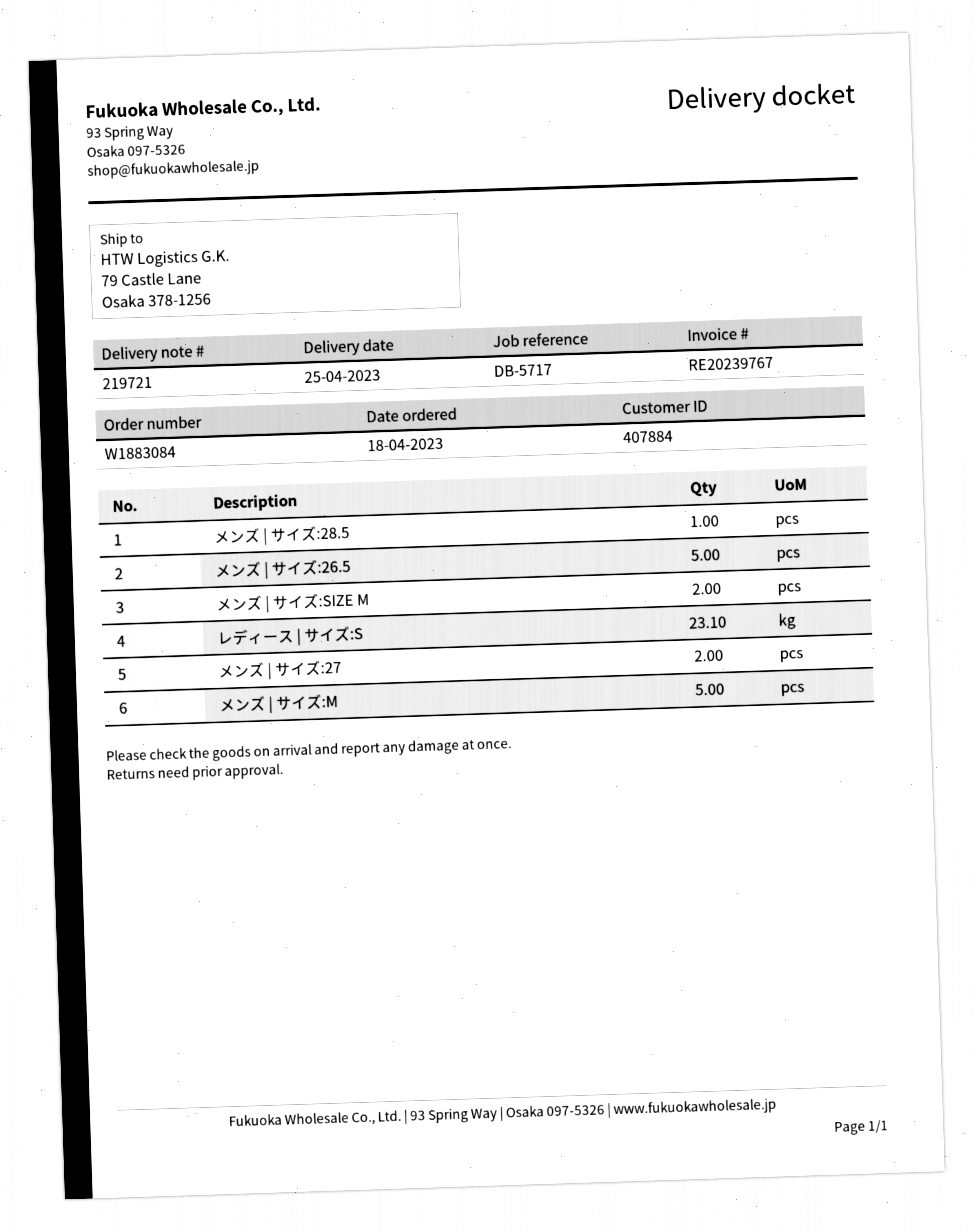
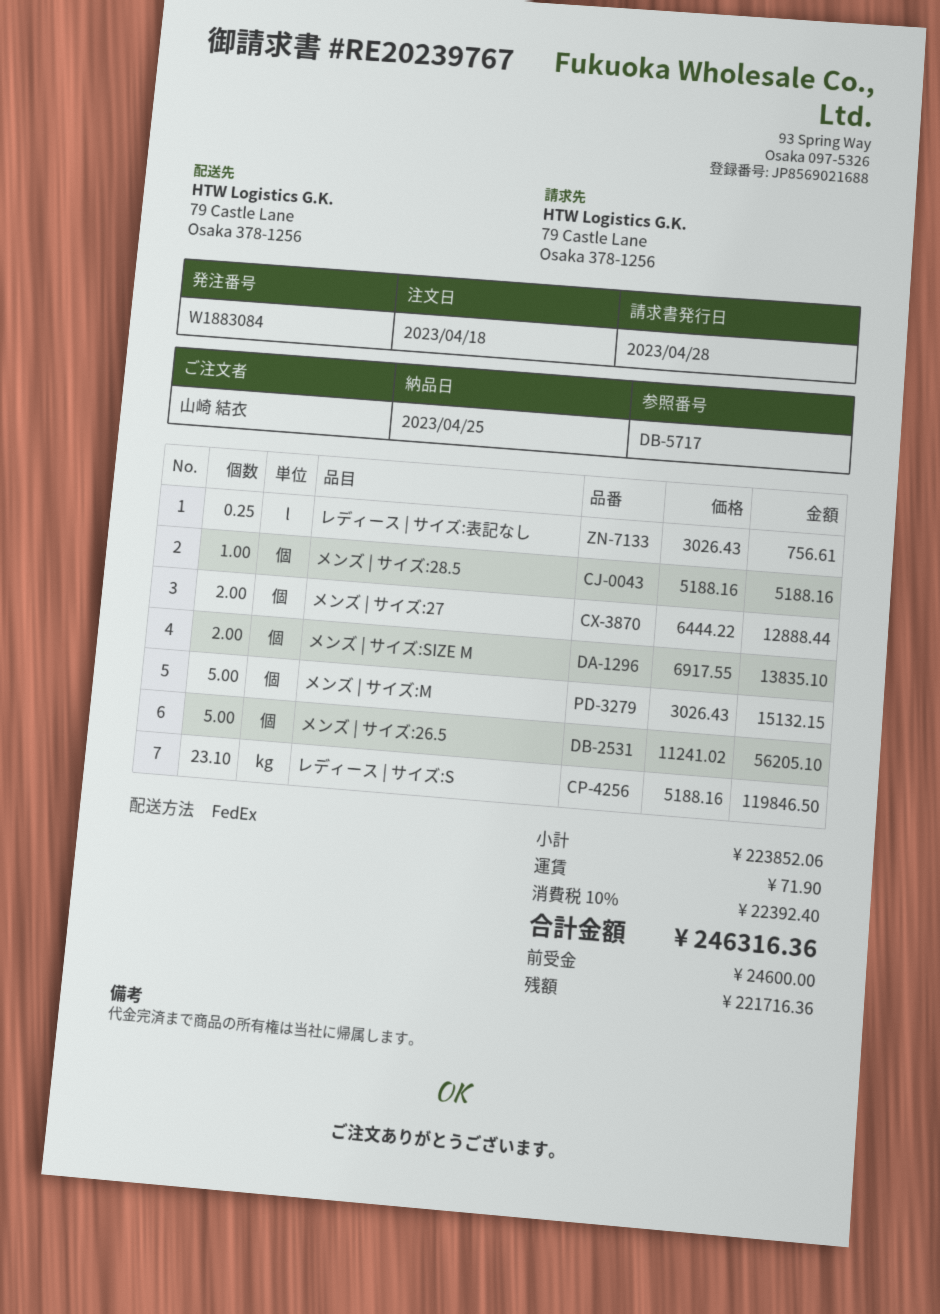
レディース | サイズ:表記なし: none -> 0.25

